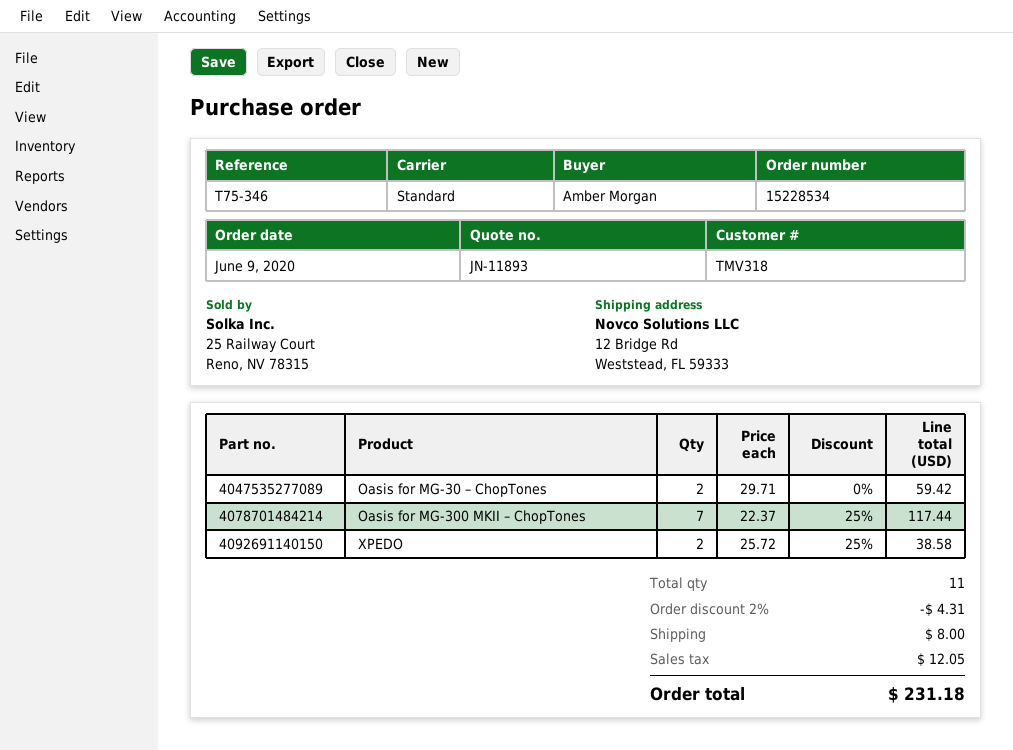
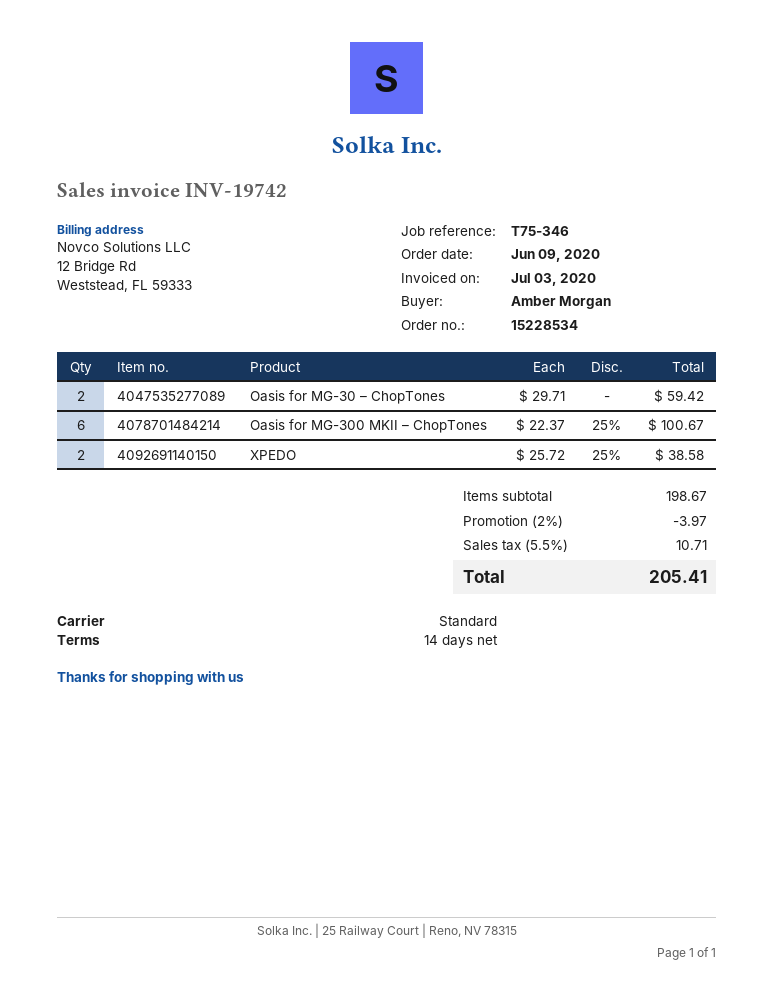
Oasis for MG-300 MKII – ChopTones: 7 x 22.37 - 25% = 117.44 -> 6 x 22.37 - 25% = 100.67
discount: 2% = 4.31 -> 2% = 3.97
shipping: 8.00 -> none
tax: 12.05 -> 10.71
total: 231.18 -> 205.41

